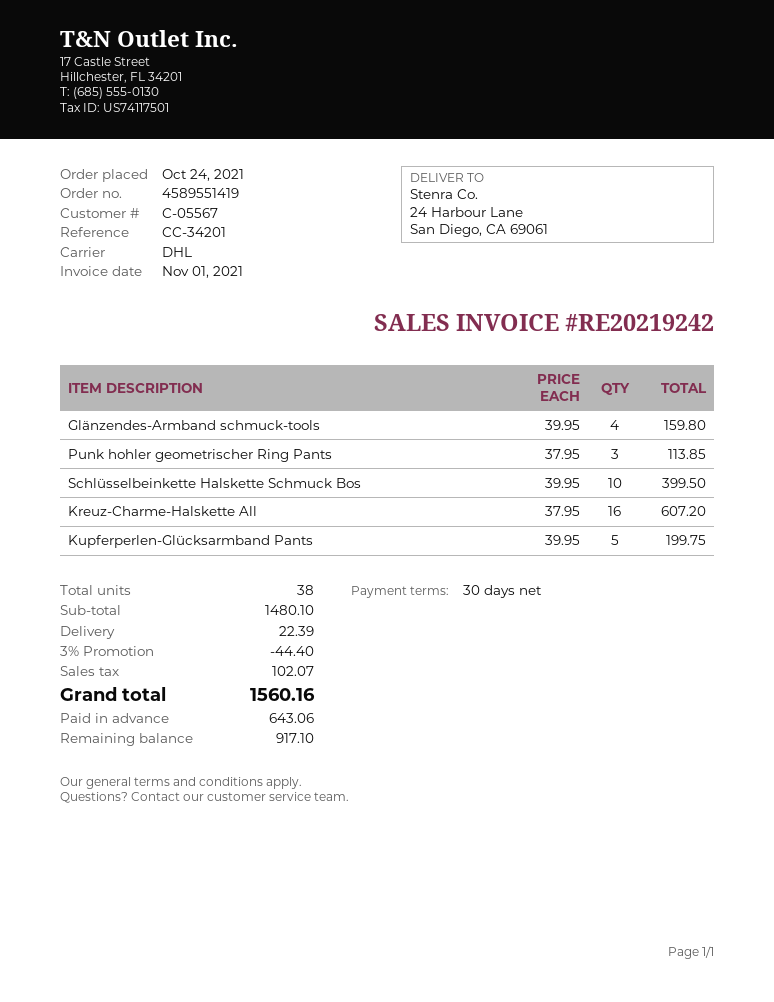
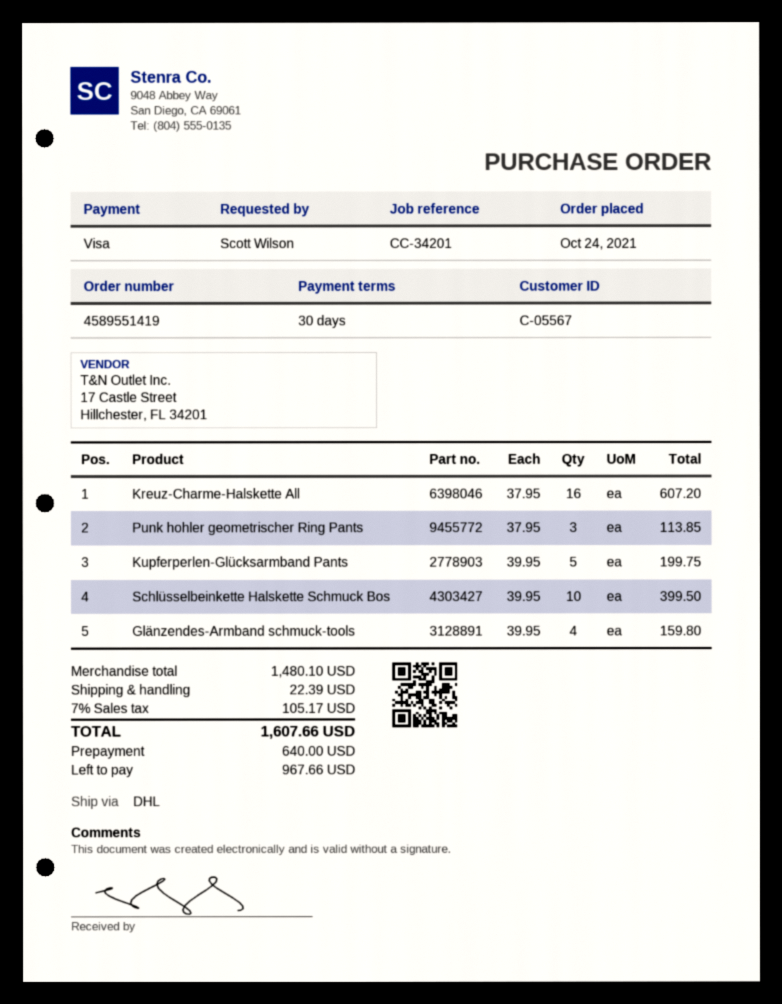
discount: 3% = 44.40 -> none
tax: 102.07 -> 105.17
total: 1560.16 -> 1607.66
deposit: 643.06 -> 640.00
balance: 917.10 -> 967.66

